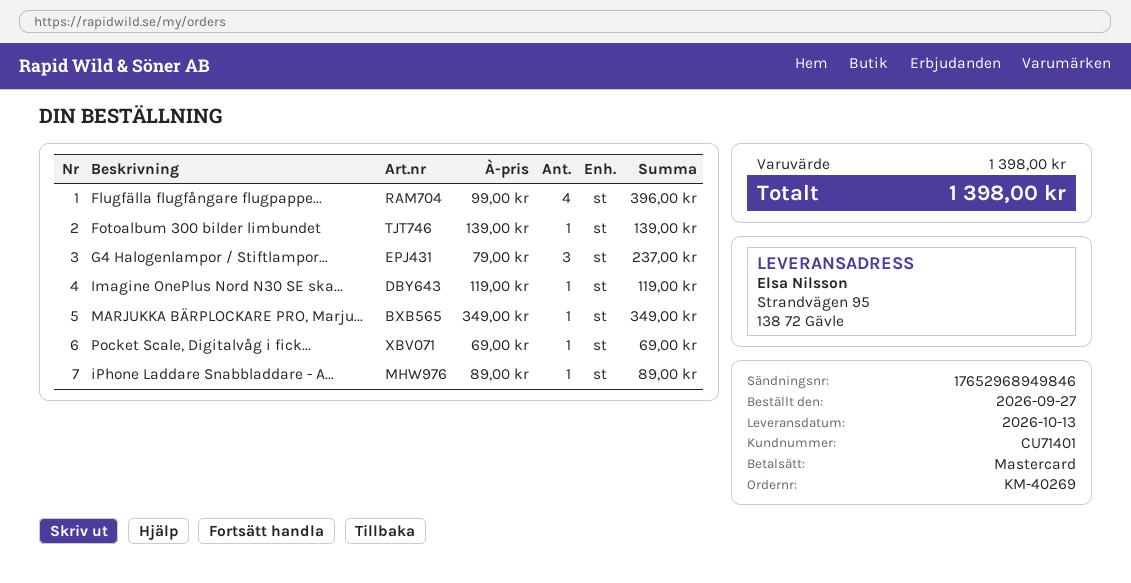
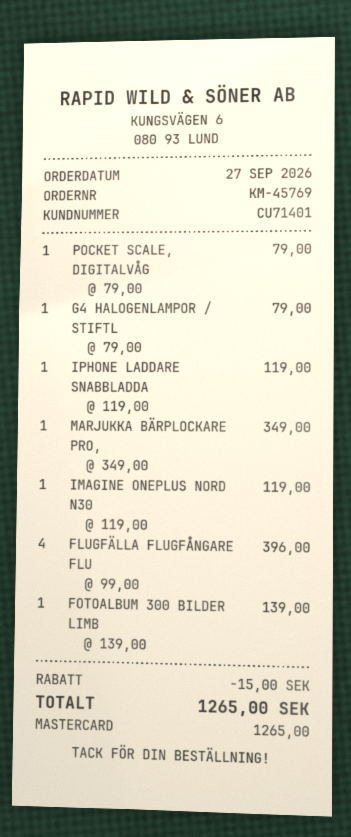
order number: KM-40269 -> KM-45769
G4 Halogenlampor / Stiftlampor...: 3 x 79.00 = 237.00 -> 1 x 79.00 = 79.00
Pocket Scale, Digitalvåg i fick...: 1 x 69.00 = 69.00 -> 1 x 79.00 = 79.00
iPhone Laddare Snabbladdare - A...: 1 x 89.00 = 89.00 -> 1 x 119.00 = 119.00
discount: none -> 15.00
total: 1398.00 -> 1265.00

